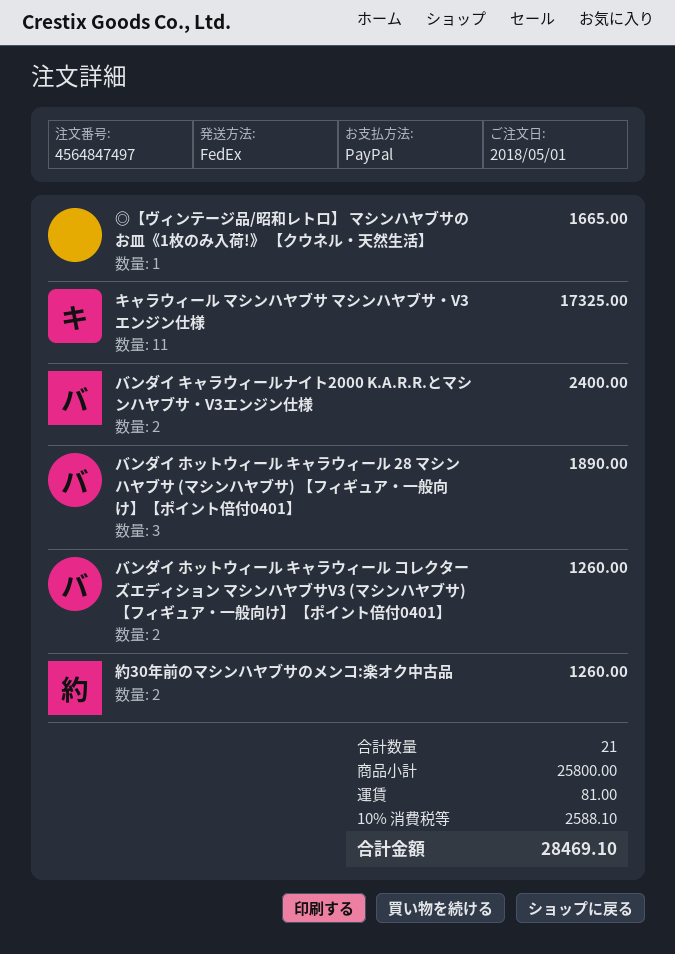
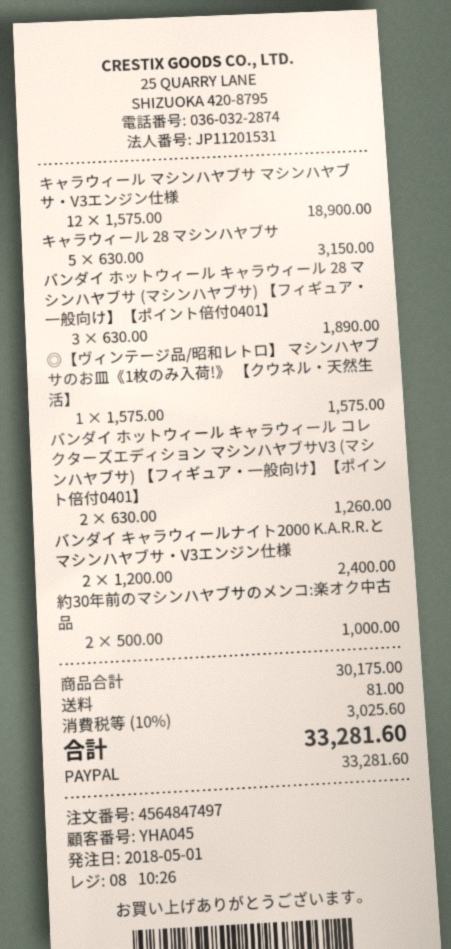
◎【ヴィンテージ品/昭和レトロ】 マシンハヤブサのお皿《1枚のみ入荷!》 【クウネル・天然生活】: 1 for 1665.00 -> 1 for 1575.00
キャラウィール マシンハヤブサ マシンハヤブサ・V3エンジン仕様: 11 for 17325.00 -> 12 for 18900.00
約30年前のマシンハヤブサのメンコ:楽オク中古品: 2 for 1260.00 -> 2 for 1000.00
キャラウィール 28 マシンハヤブサ: none -> 5 for 3150.00
subtotal: 25800.00 -> 30175.00
tax: 10% = 2588.10 -> 10% = 3025.60
total: 28469.10 -> 33281.60

